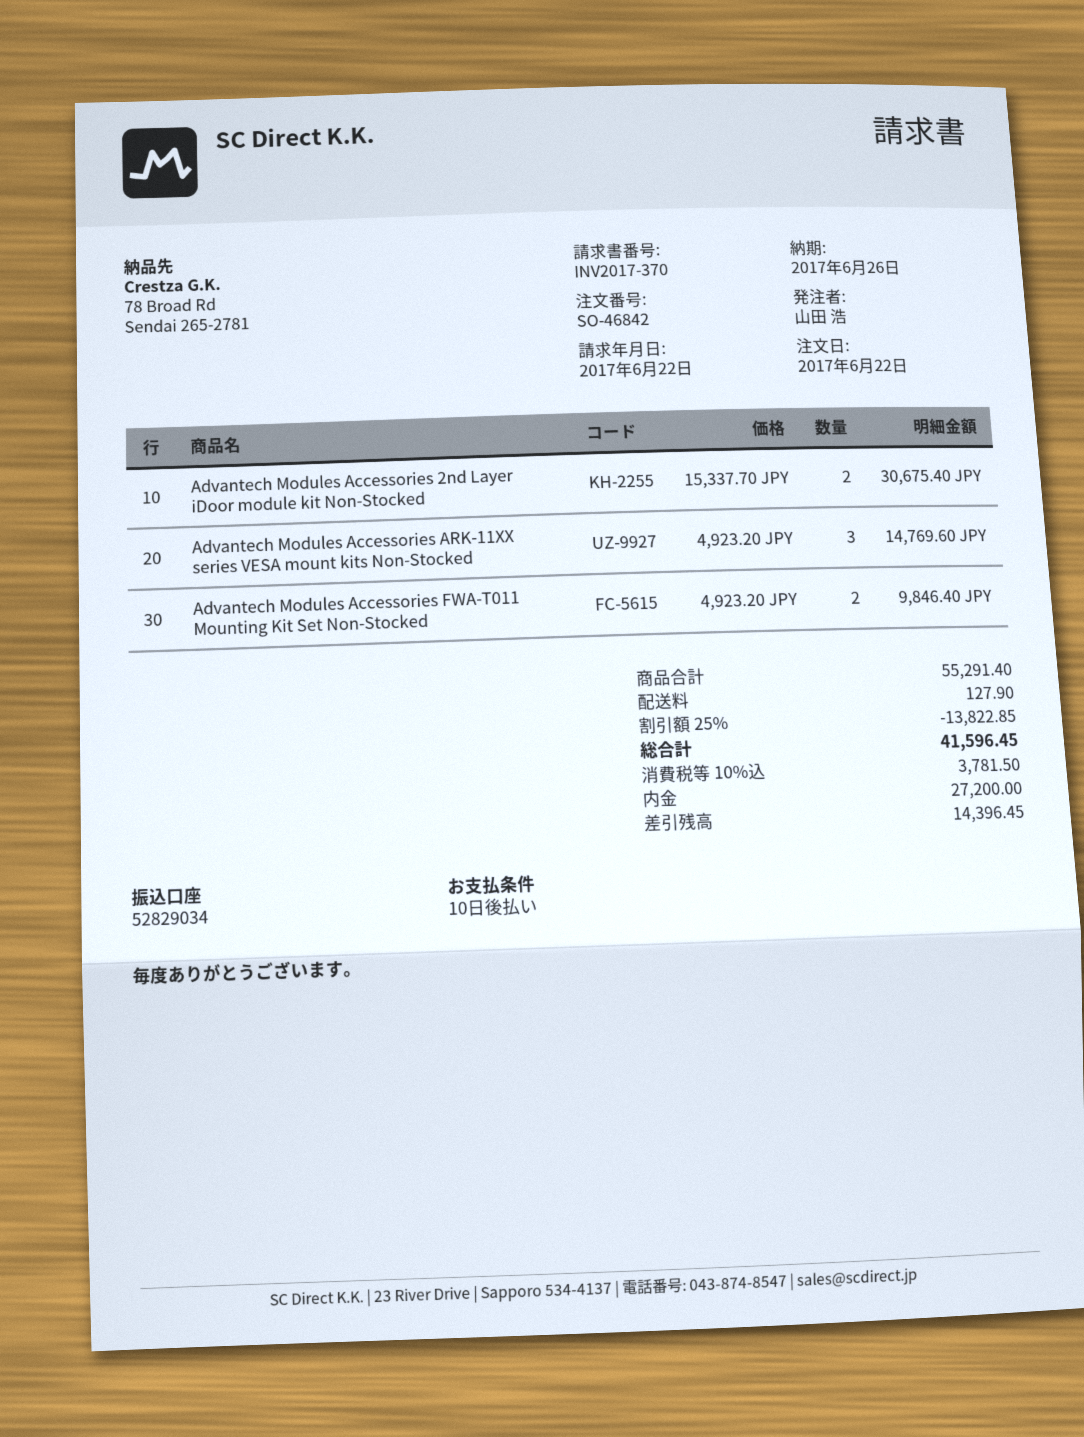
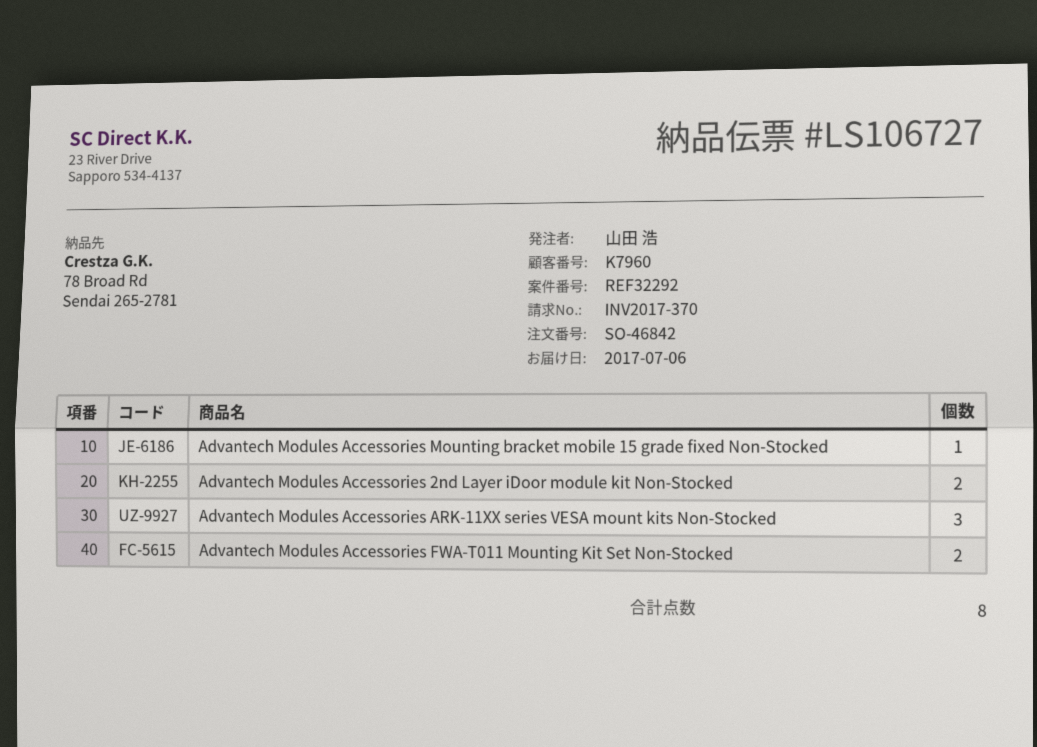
delivery date: 2017-06-26 -> 2017-07-06
Advantech Modules Accessories Mounting bracket mobile 15 grade fixed Non-Stocked: none -> 1

